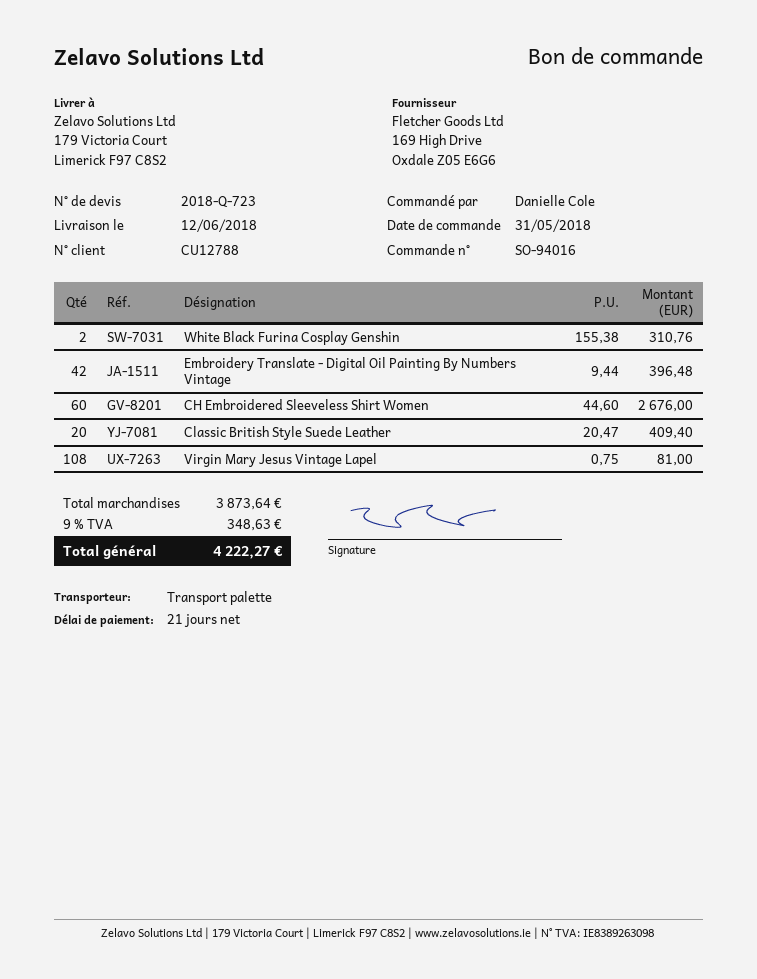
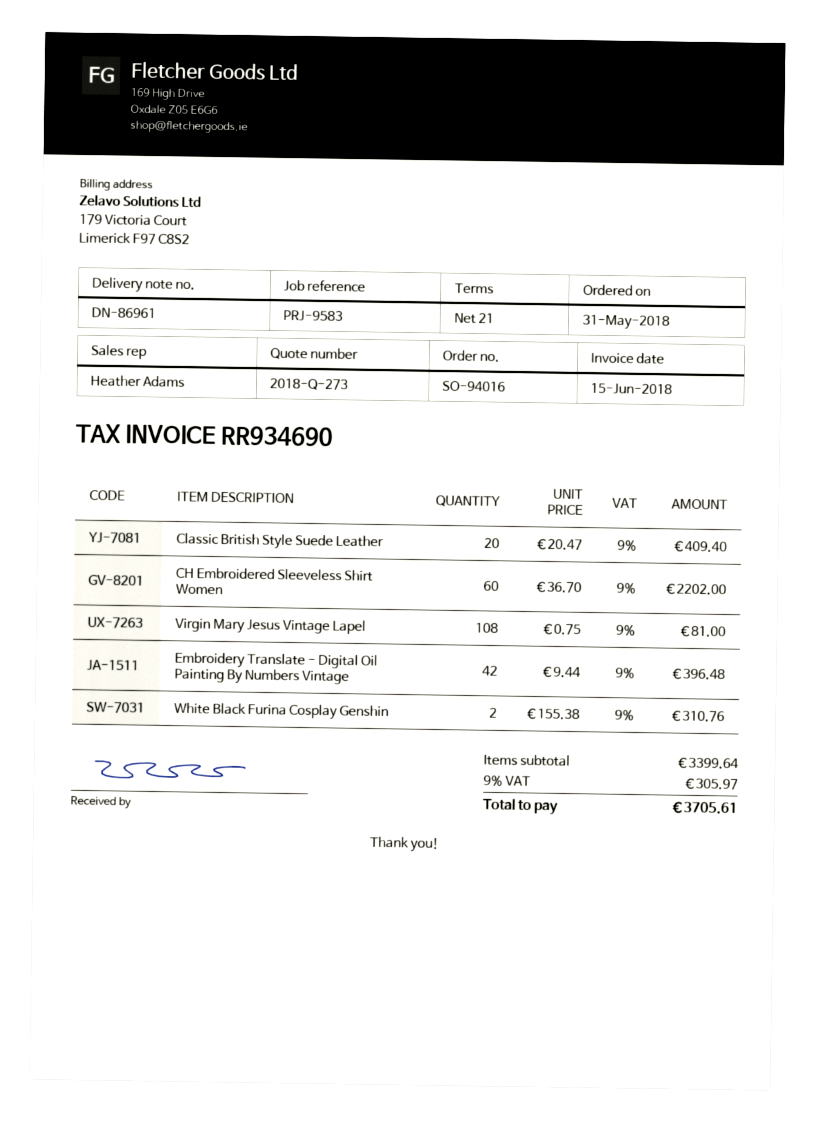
quote number: 2018-Q-723 -> 2018-Q-273
CH Embroidered Sleeveless Shirt Women: 60 x 44.60 = 2676.00 -> 60 x 36.70 = 2202.00
subtotal: 3873.64 -> 3399.64
tax: 9% = 348.63 -> 9% = 305.97
total: 4222.27 -> 3705.61

